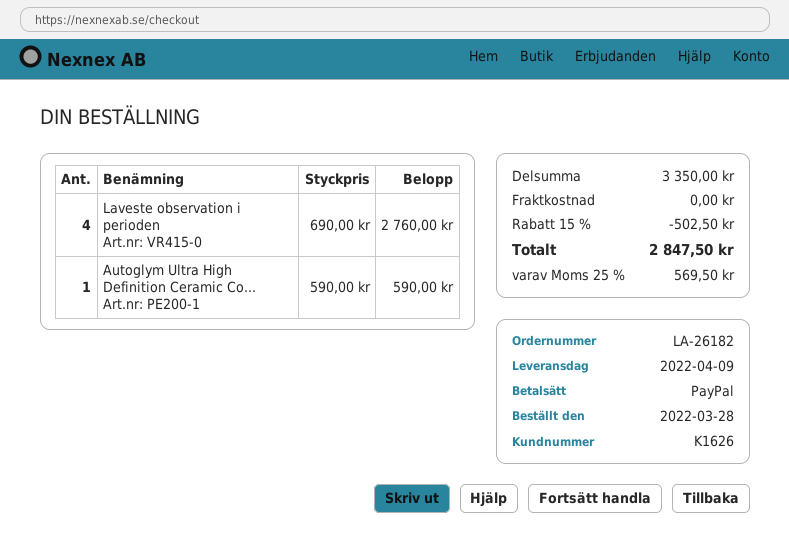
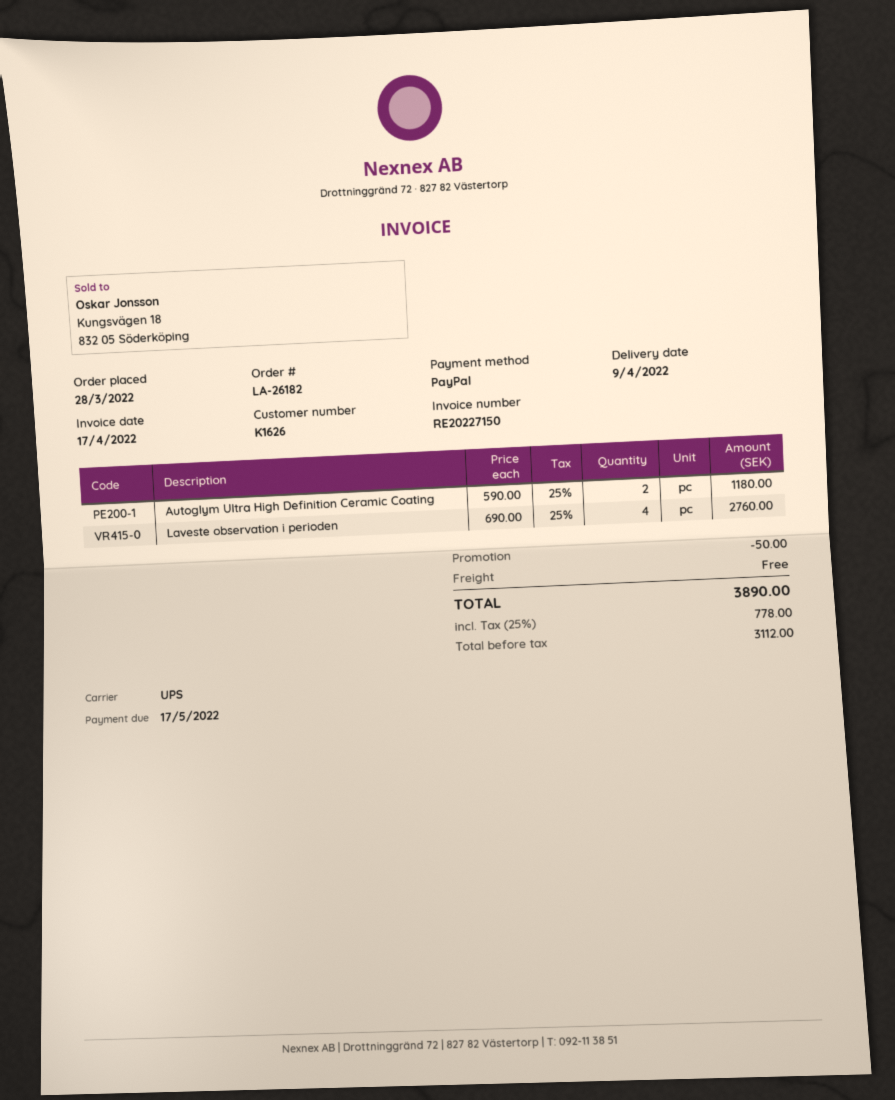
Autoglym Ultra High Definition Ceramic Co...: 1 x 590.00 = 590.00 -> 2 x 590.00 = 1180.00
discount: 502.50 -> 50.00
tax: 25% = 569.50 -> 25% = 778.00
total: 2847.50 -> 3890.00

